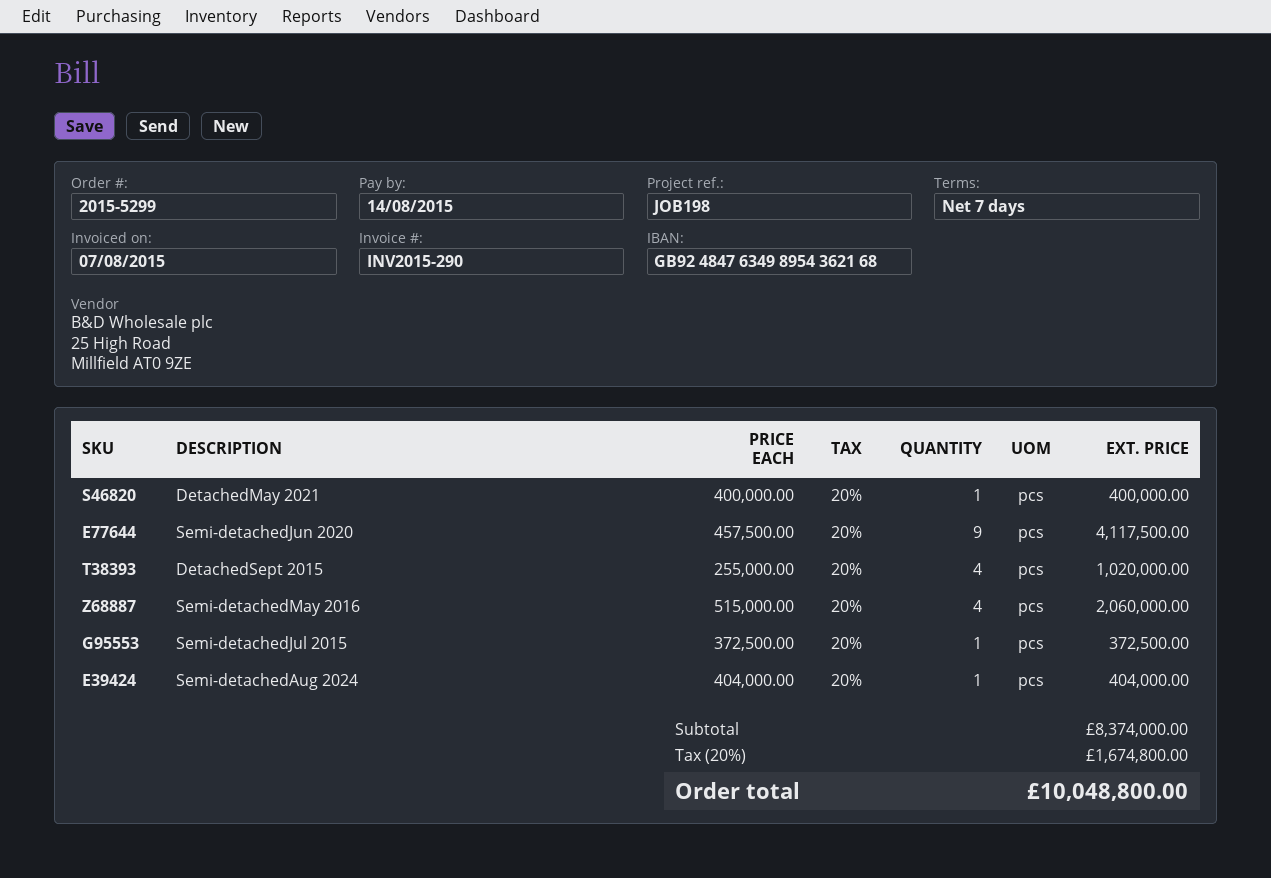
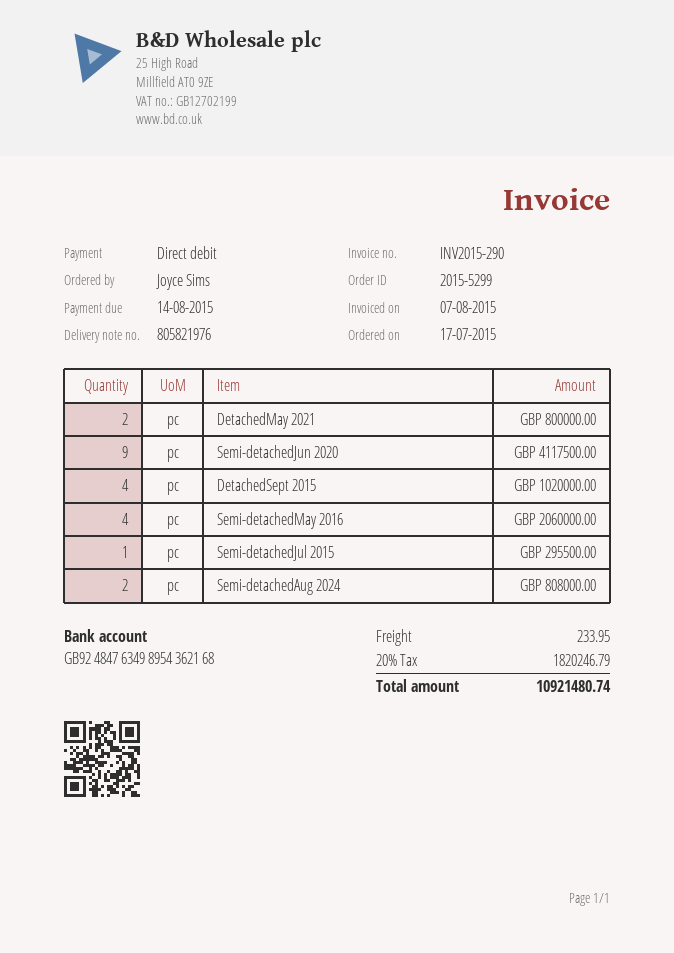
DetachedMay 2021: 1 for 400000.00 -> 2 for 800000.00
Semi-detachedJul 2015: 1 for 372500.00 -> 1 for 295500.00
Semi-detachedAug 2024: 1 for 404000.00 -> 2 for 808000.00
shipping: none -> 233.95
tax: 20% = 1674800.00 -> 20% = 1820246.79
total: 10048800.00 -> 10921480.74

